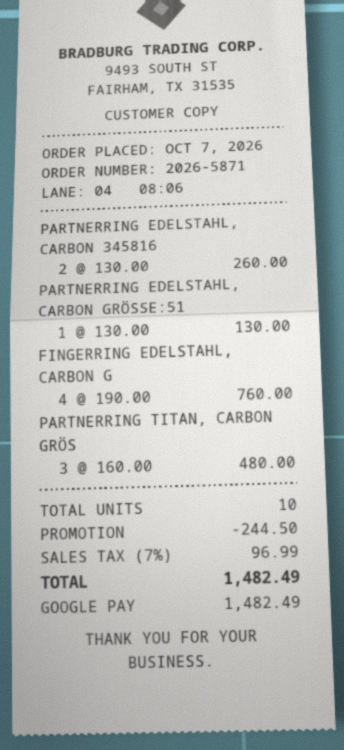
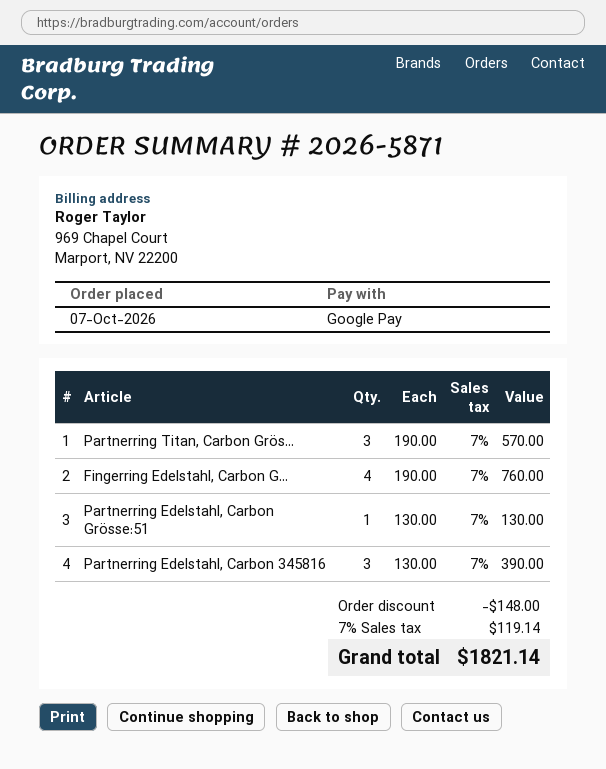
PARTNERRING EDELSTAHL, CARBON 345816: 2 x 130.00 = 260.00 -> 3 x 130.00 = 390.00
PARTNERRING TITAN, CARBON GRÖS: 3 x 160.00 = 480.00 -> 3 x 190.00 = 570.00
discount: 244.50 -> 148.00
tax: 7% = 96.99 -> 7% = 119.14
total: 1482.49 -> 1821.14

